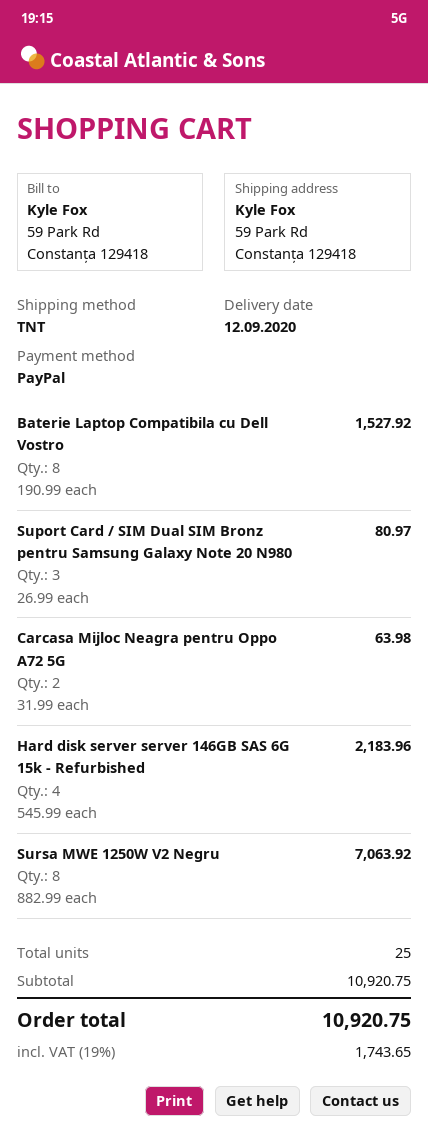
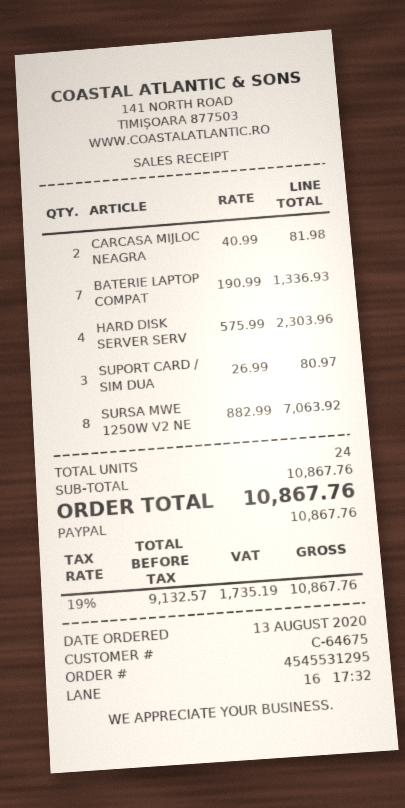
Baterie Laptop Compatibila cu Dell Vostro: 8 x 190.99 = 1527.92 -> 7 x 190.99 = 1336.93
Carcasa Mijloc Neagra pentru Oppo A72 5G: 2 x 31.99 = 63.98 -> 2 x 40.99 = 81.98
Hard disk server server 146GB SAS 6G 15k - Refurbished: 4 x 545.99 = 2183.96 -> 4 x 575.99 = 2303.96
total quantity: 25 -> 24
subtotal: 10920.75 -> 10867.76
tax: 19% = 1743.65 -> 19% = 1735.19
total: 10920.75 -> 10867.76

